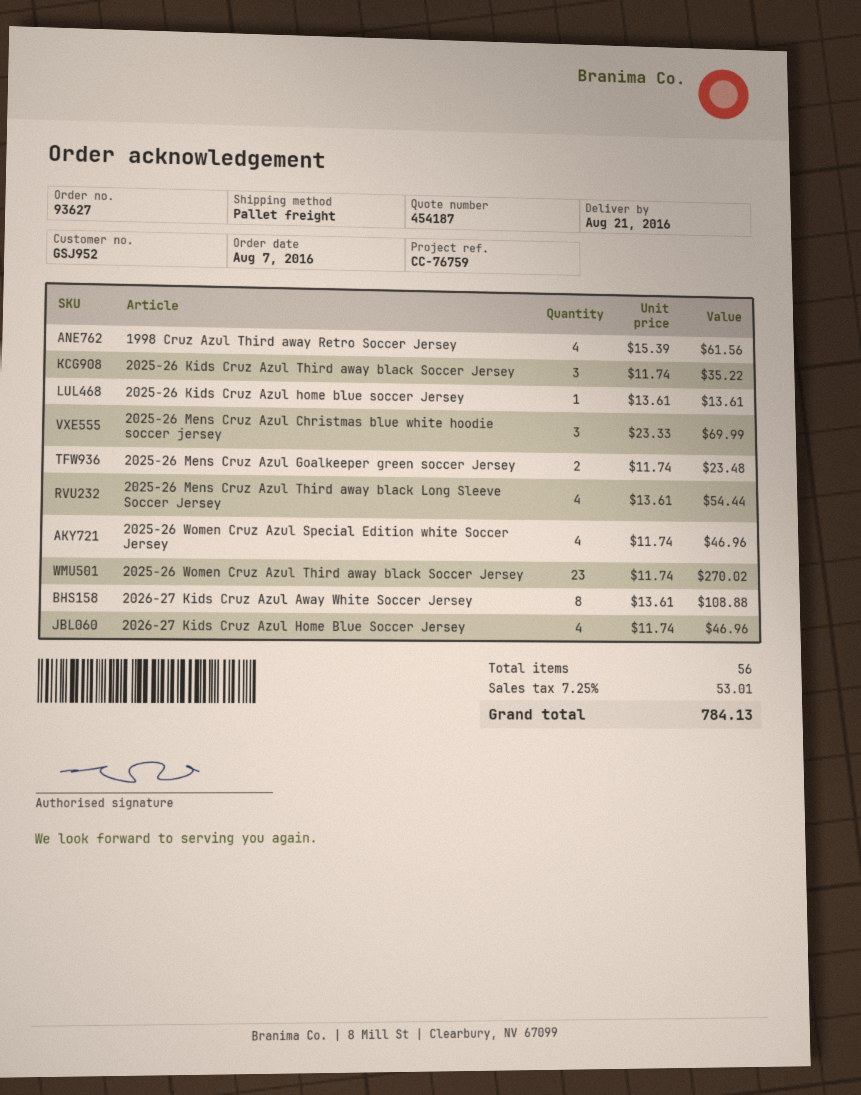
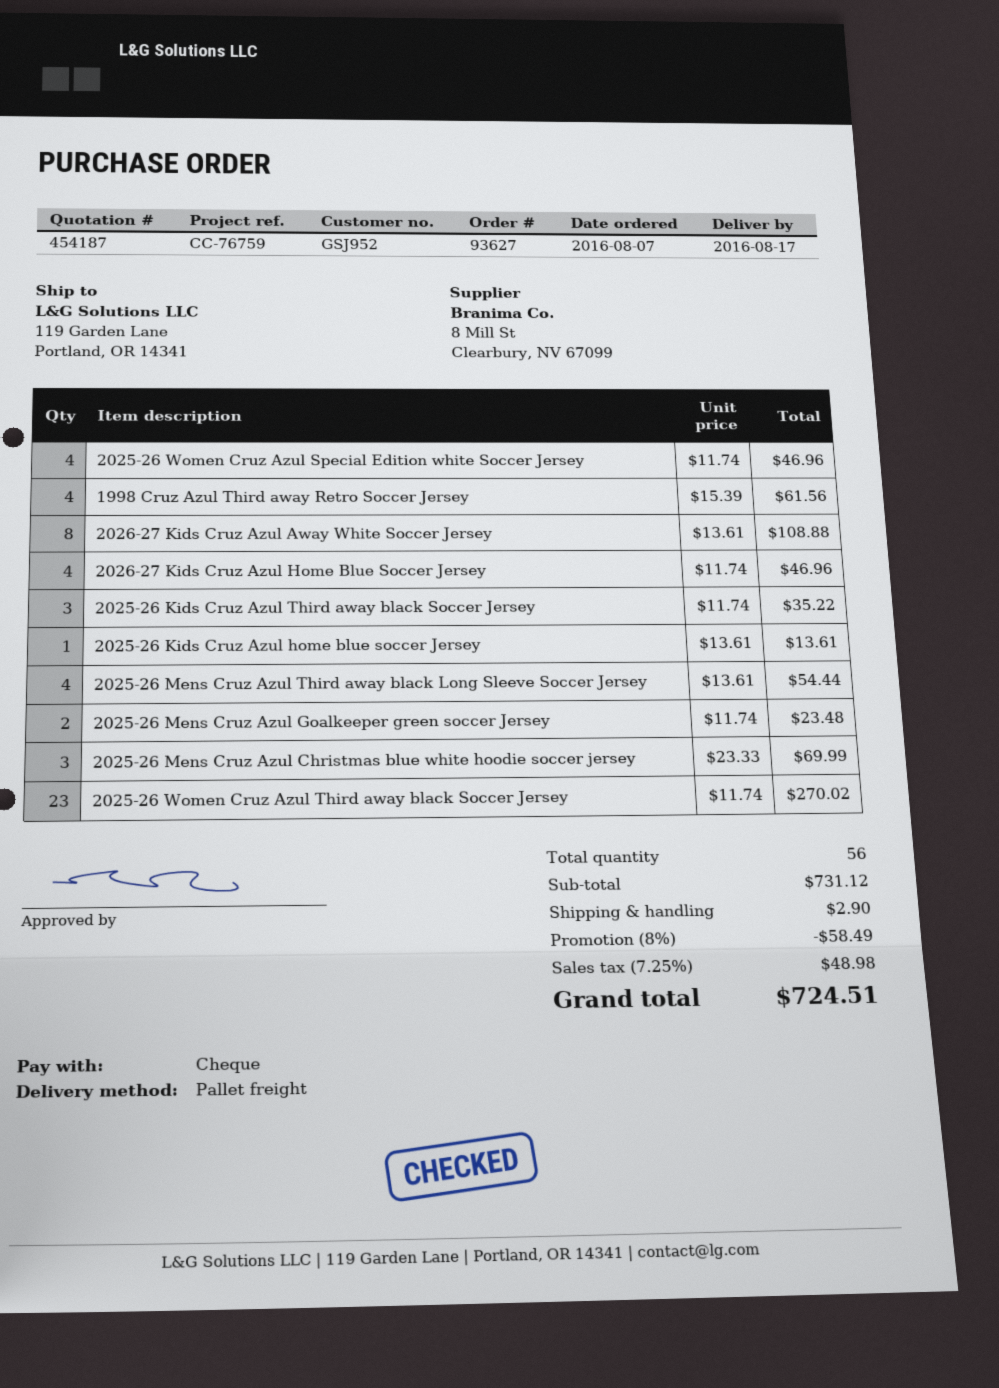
delivery date: 2016-08-21 -> 2016-08-17
discount: none -> 8% = 58.49
shipping: none -> 2.90
tax: 7.25% = 53.01 -> 7.25% = 48.98
total: 784.13 -> 724.51

